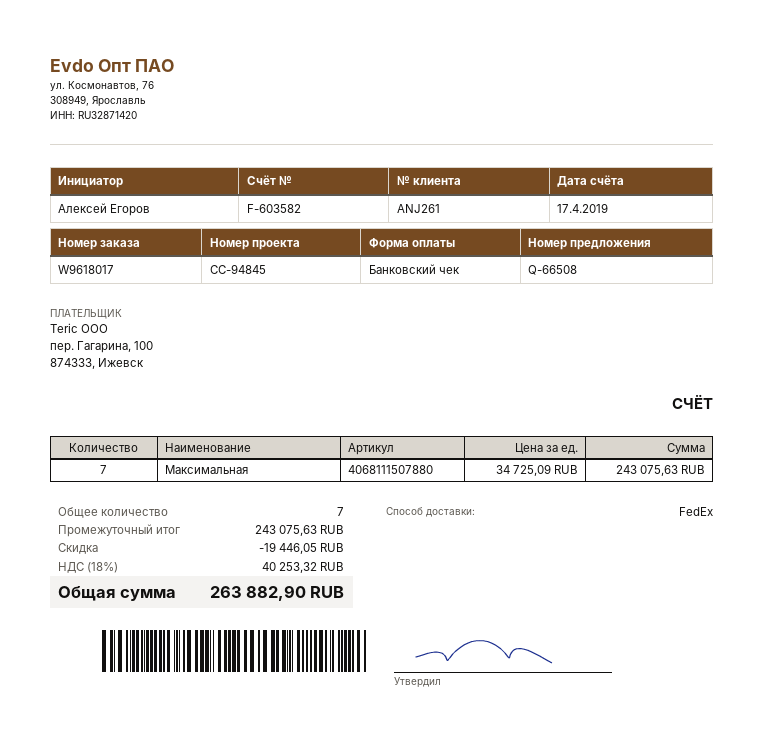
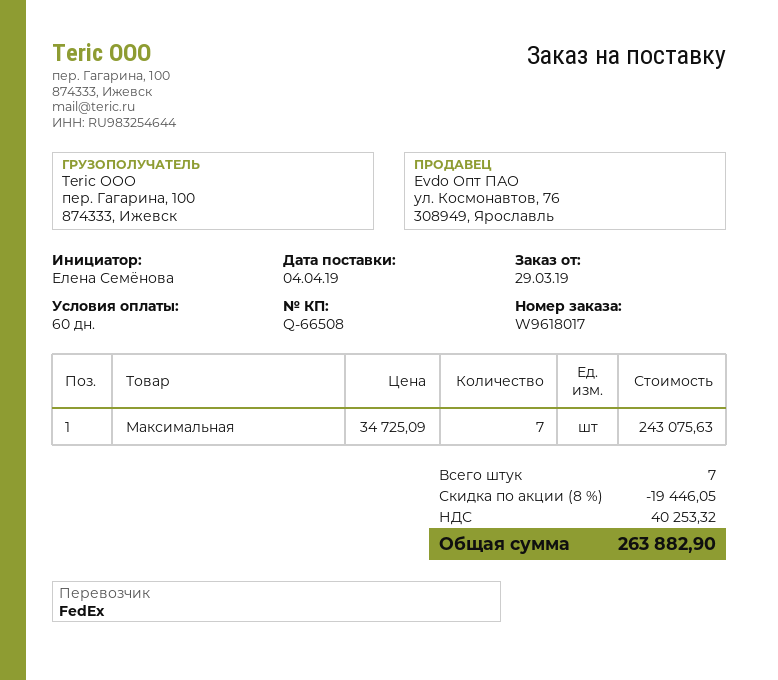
ordered by: Алексей Егоров -> Елена Семёнова

